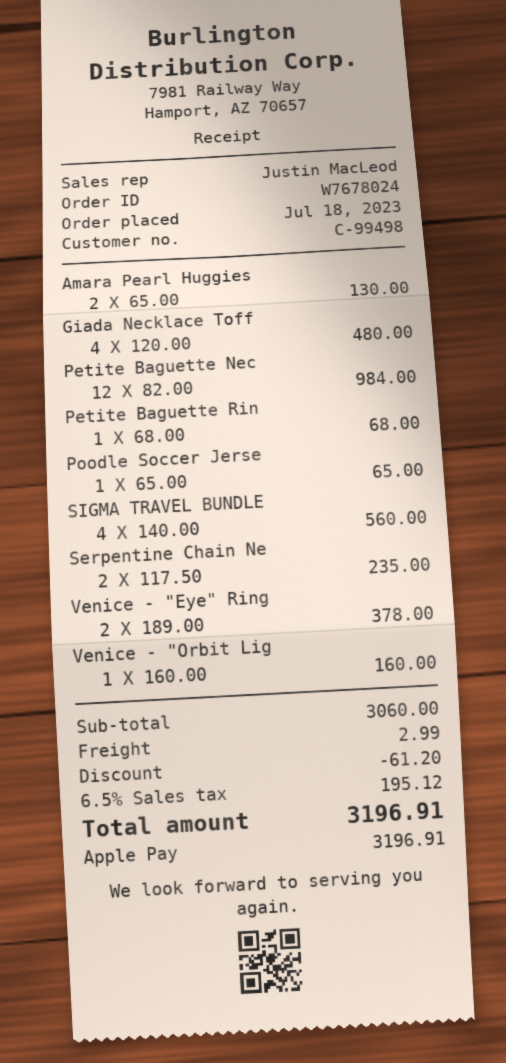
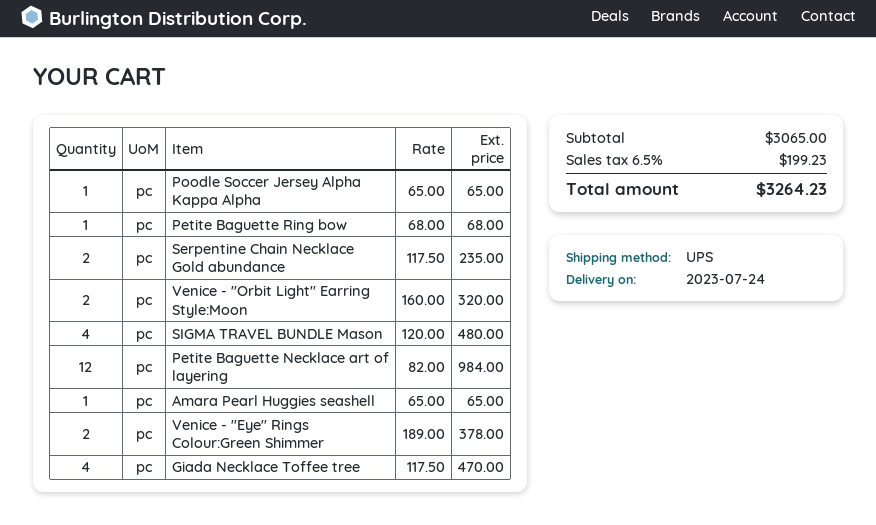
Amara Pearl Huggies: 2 x 65.00 = 130.00 -> 1 x 65.00 = 65.00
Giada Necklace Toff: 4 x 120.00 = 480.00 -> 4 x 117.50 = 470.00
SIGMA TRAVEL BUNDLE: 4 x 140.00 = 560.00 -> 4 x 120.00 = 480.00
Venice - "Orbit Lig: 1 x 160.00 = 160.00 -> 2 x 160.00 = 320.00
subtotal: 3060.00 -> 3065.00
discount: 61.20 -> none
shipping: 2.99 -> none
tax: 6.5% = 195.12 -> 6.5% = 199.23
total: 3196.91 -> 3264.23

